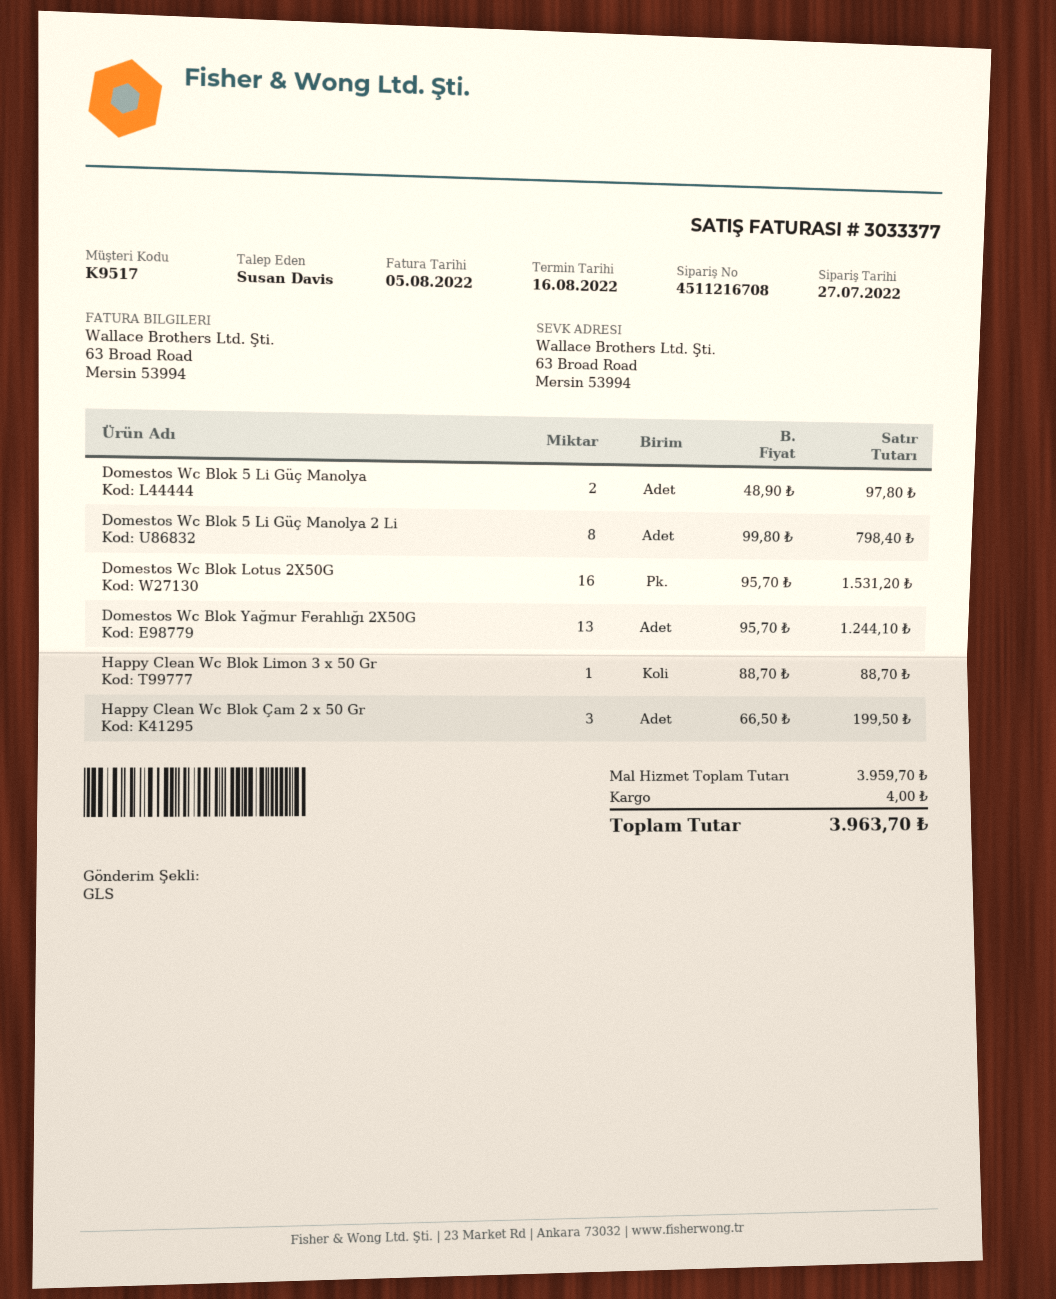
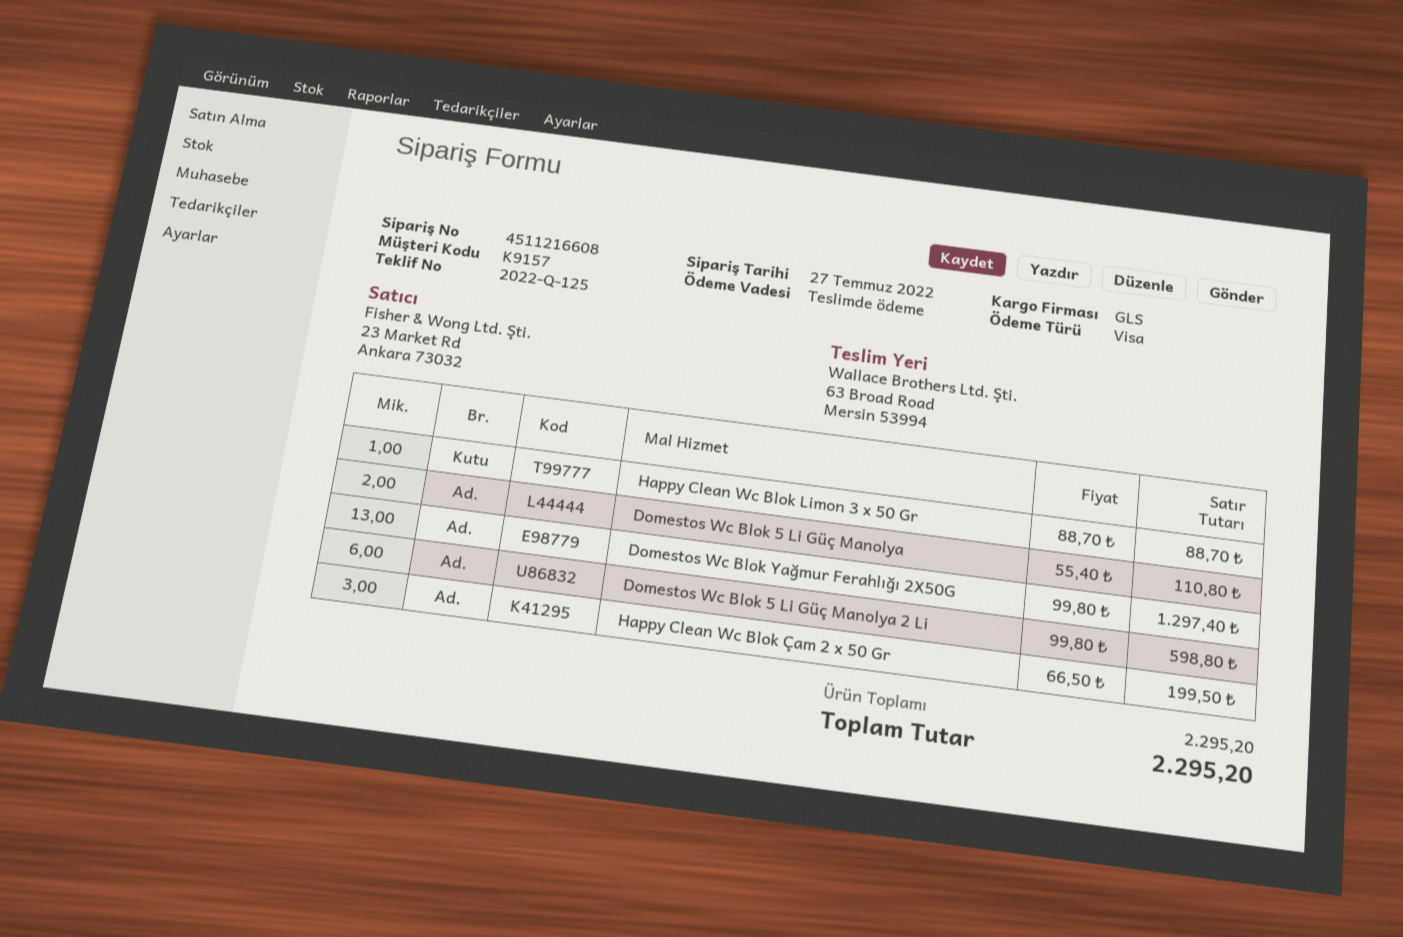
order number: 4511216708 -> 4511216608
customer number: K9517 -> K9157
Domestos Wc Blok 5 Li Güç Manolya: 2 x 48.90 = 97.80 -> 2 x 55.40 = 110.80
Domestos Wc Blok 5 Li Güç Manolya 2 Li: 8 x 99.80 = 798.40 -> 6 x 99.80 = 598.80
Domestos Wc Blok Lotus 2X50G: 16 x 95.70 = 1531.20 -> none
Domestos Wc Blok Yağmur Ferahlığı 2X50G: 13 x 95.70 = 1244.10 -> 13 x 99.80 = 1297.40
subtotal: 3959.70 -> 2295.20
shipping: 4.00 -> none
total: 3963.70 -> 2295.20

